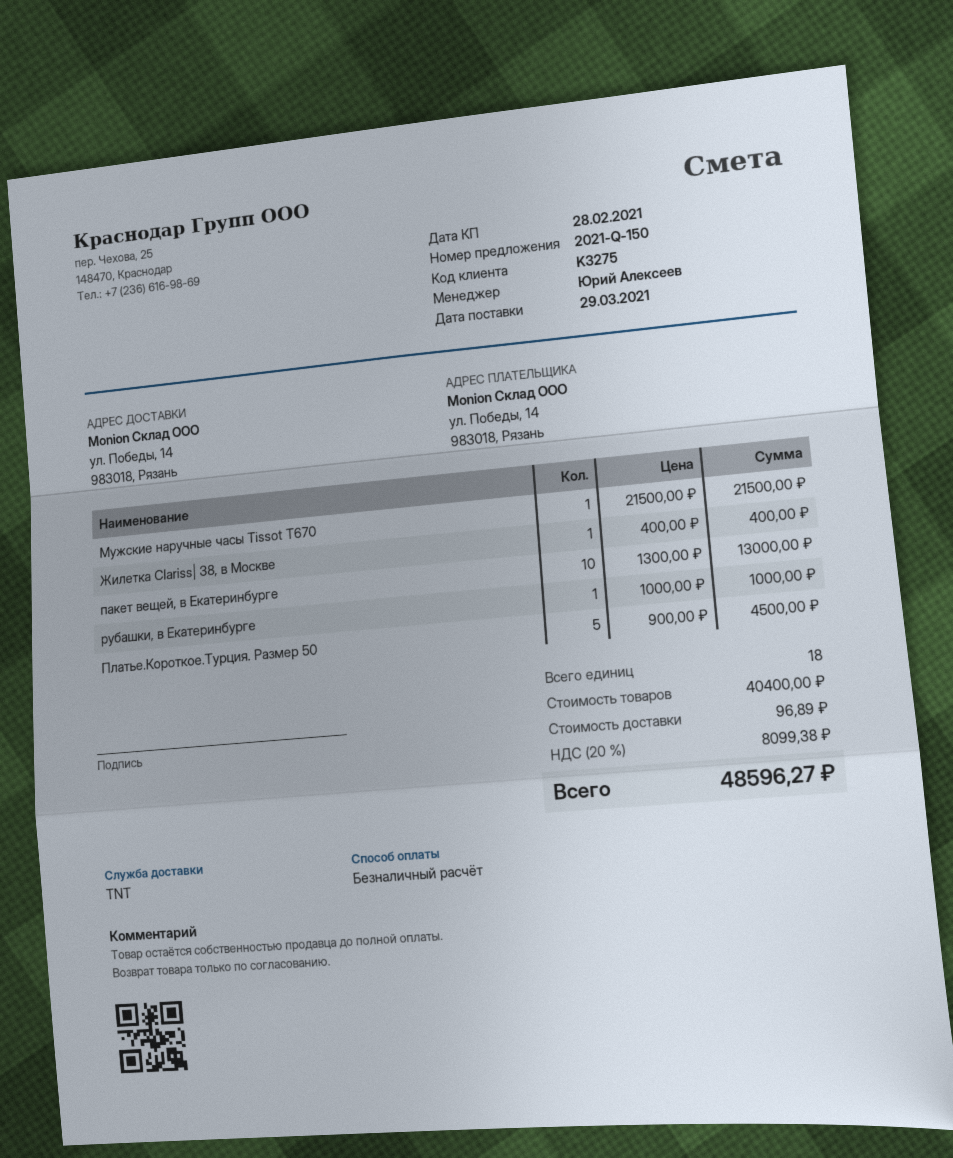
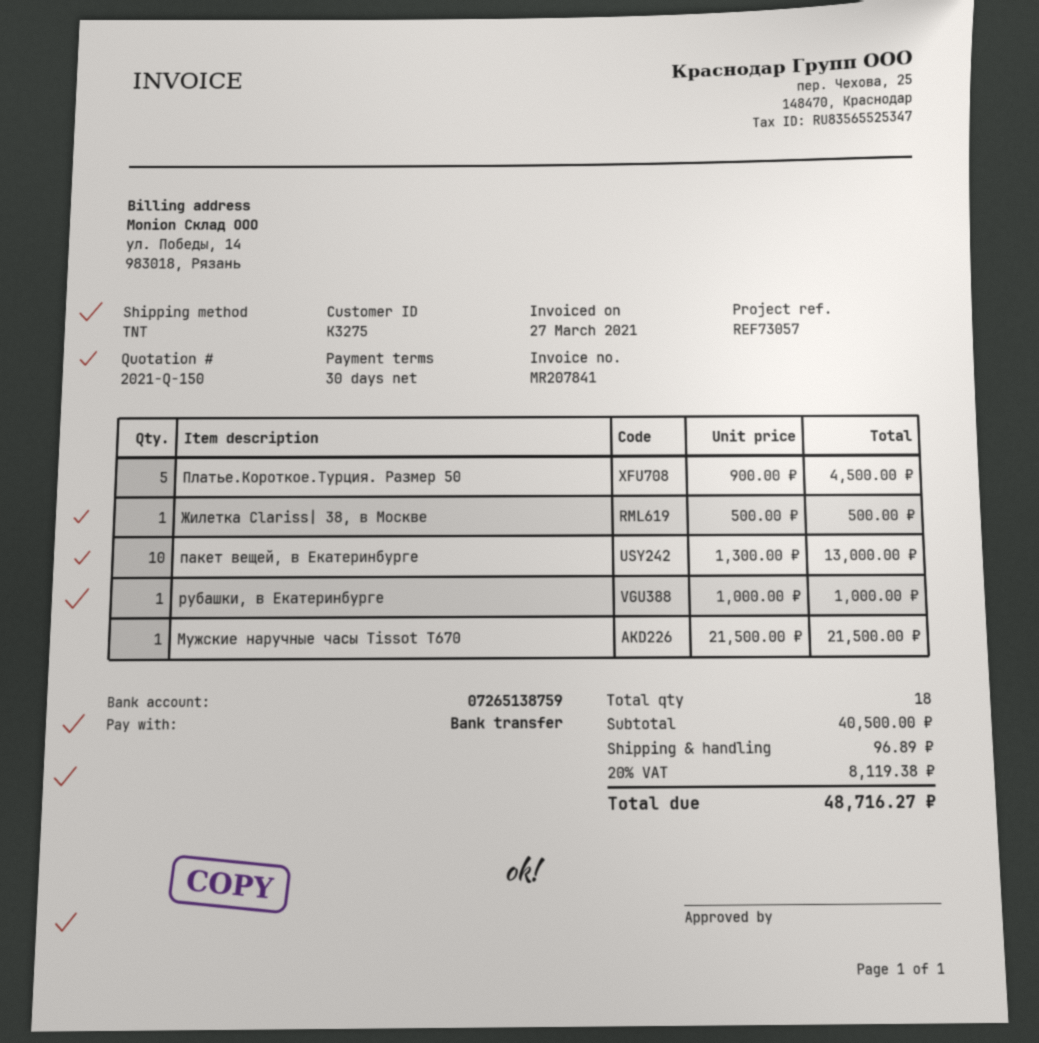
Жилетка Clariss| 38, в Москве: 1 x 400.00 = 400.00 -> 1 x 500.00 = 500.00
subtotal: 40400.00 -> 40500.00
tax: 20% = 8099.38 -> 20% = 8119.38
total: 48596.27 -> 48716.27

